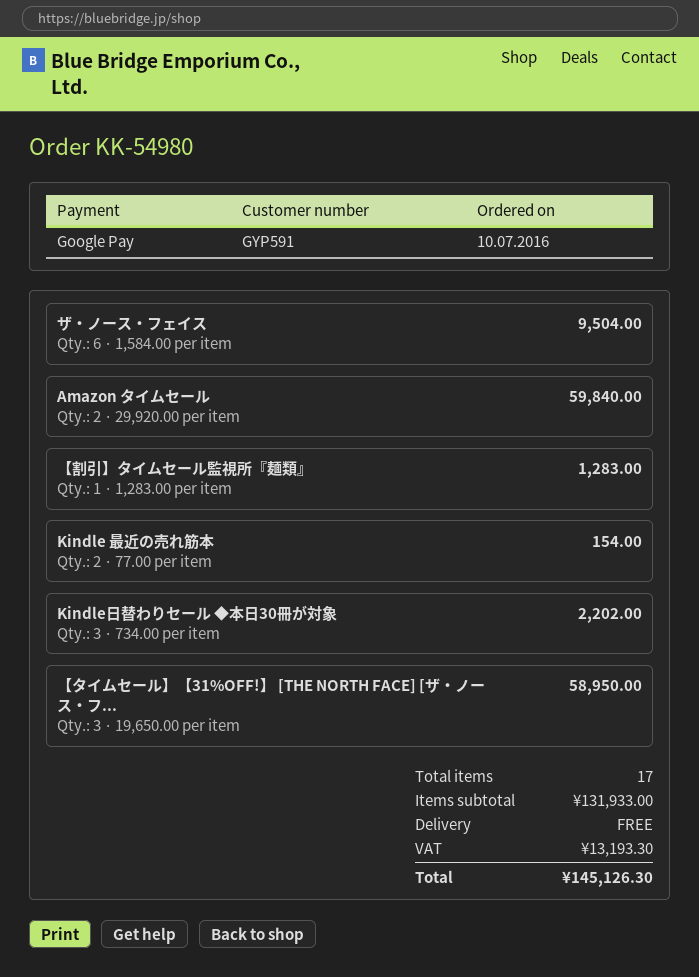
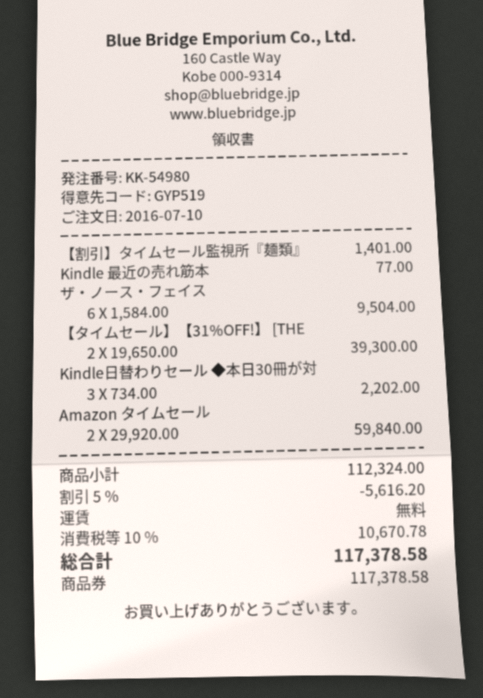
customer number: GYP591 -> GYP519
payment method: Google Pay -> gift card
【割引】タイムセール監視所『麺類』: 1 x 1283.00 = 1283.00 -> 1 x 1401.00 = 1401.00
Kindle 最近の売れ筋本: 2 x 77.00 = 154.00 -> 1 x 77.00 = 77.00
【タイムセール】【31%OFF!】 [THE NORTH FACE] [ザ・ノース・フ...: 3 x 19650.00 = 58950.00 -> 2 x 19650.00 = 39300.00
subtotal: 131933.00 -> 112324.00
discount: none -> 5% = 5616.20
tax: 13193.30 -> 10670.78
total: 145126.30 -> 117378.58

